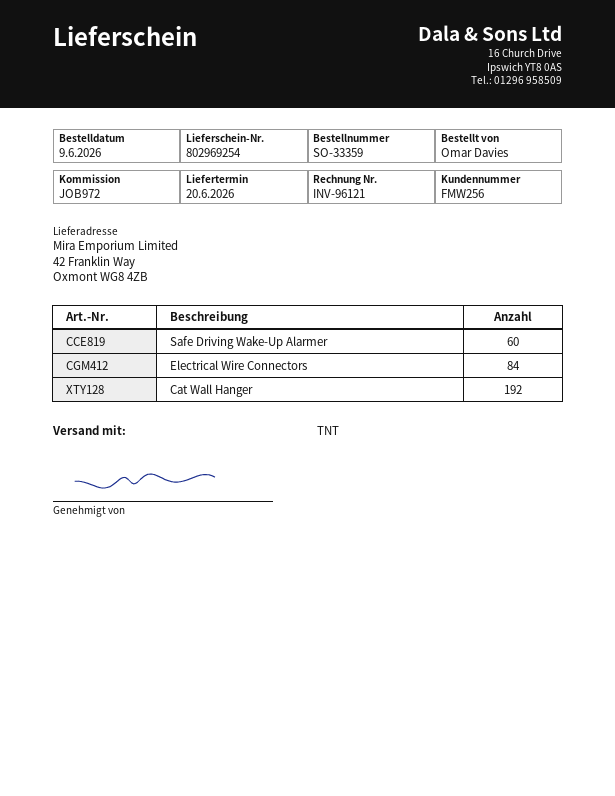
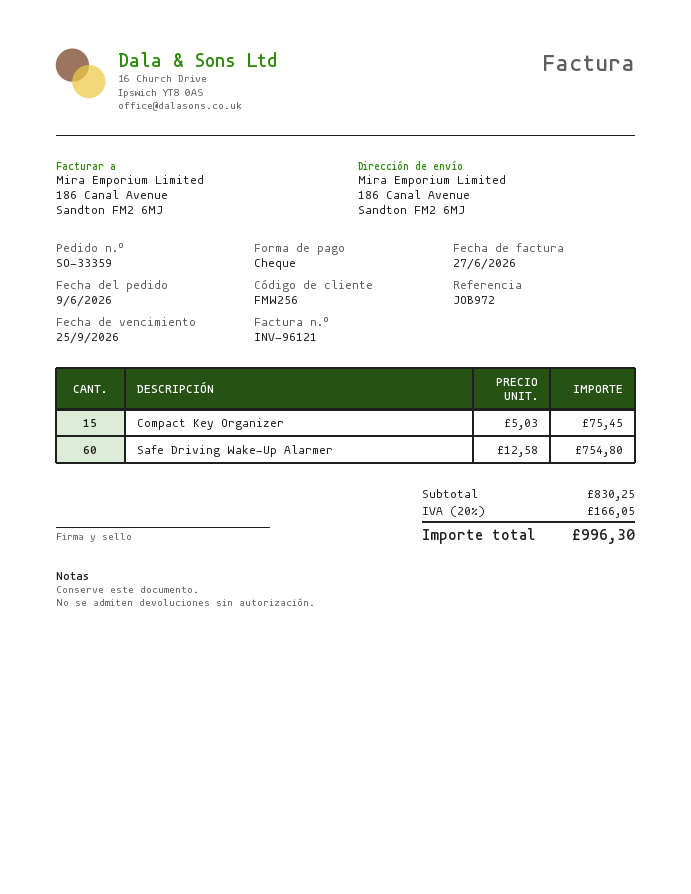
ship to: 42 Franklin Way, Oxmont WG8 4ZB -> 186 Canal Avenue, Sandton FM2 6MJ
Electrical Wire Connectors: 84 -> none
Cat Wall Hanger: 192 -> none
Compact Key Organizer: none -> 15

